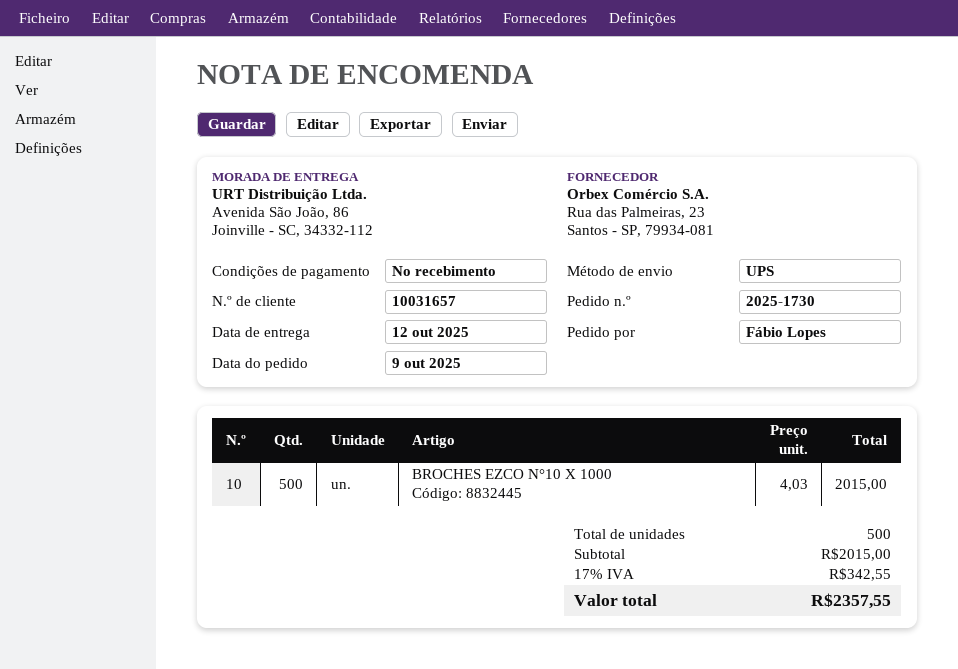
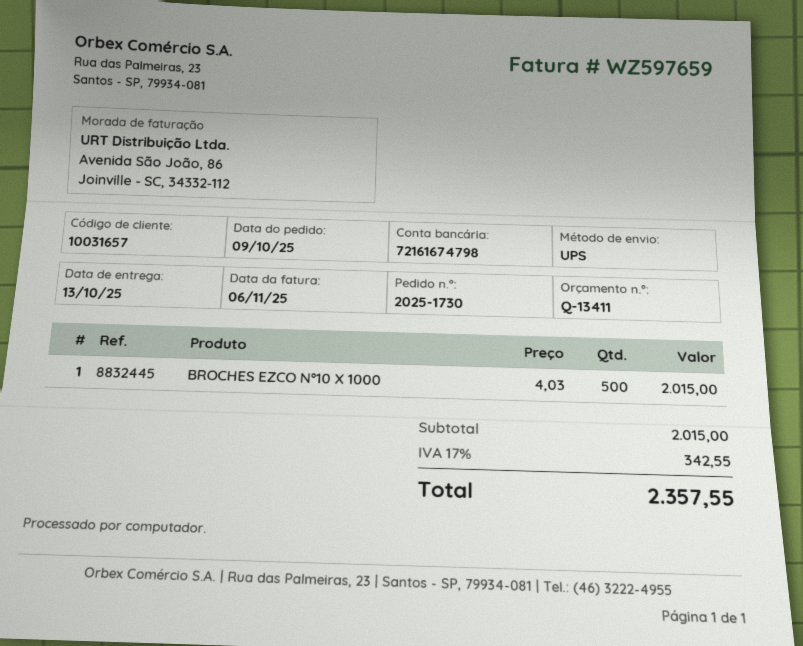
delivery date: 2025-10-12 -> 2025-10-13

